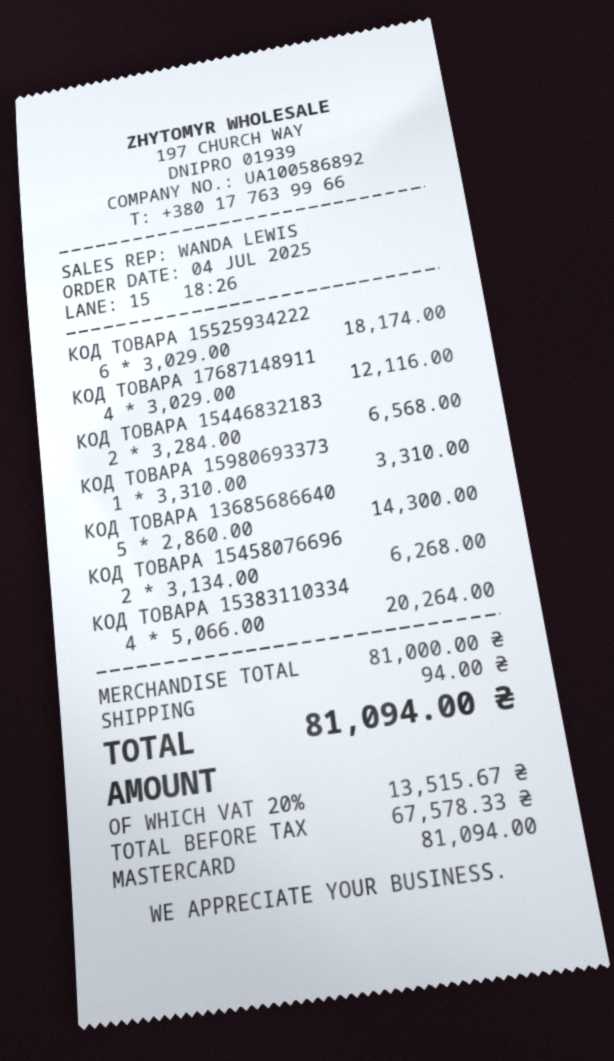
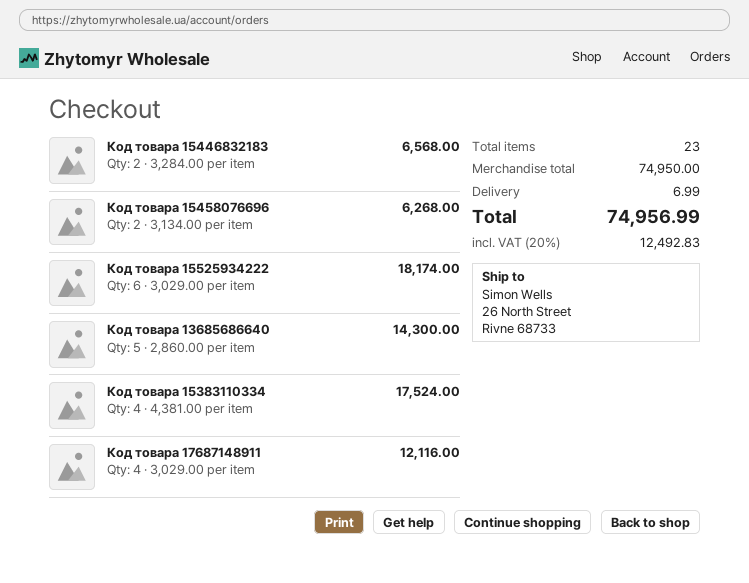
КОД ТОВАРА 15980693373: 1 x 3310.00 = 3310.00 -> none
КОД ТОВАРА 15383110334: 4 x 5066.00 = 20264.00 -> 4 x 4381.00 = 17524.00
subtotal: 81000.00 -> 74950.00
shipping: 94.00 -> 6.99
tax: 20% = 13515.67 -> 20% = 12492.83
total: 81094.00 -> 74956.99

